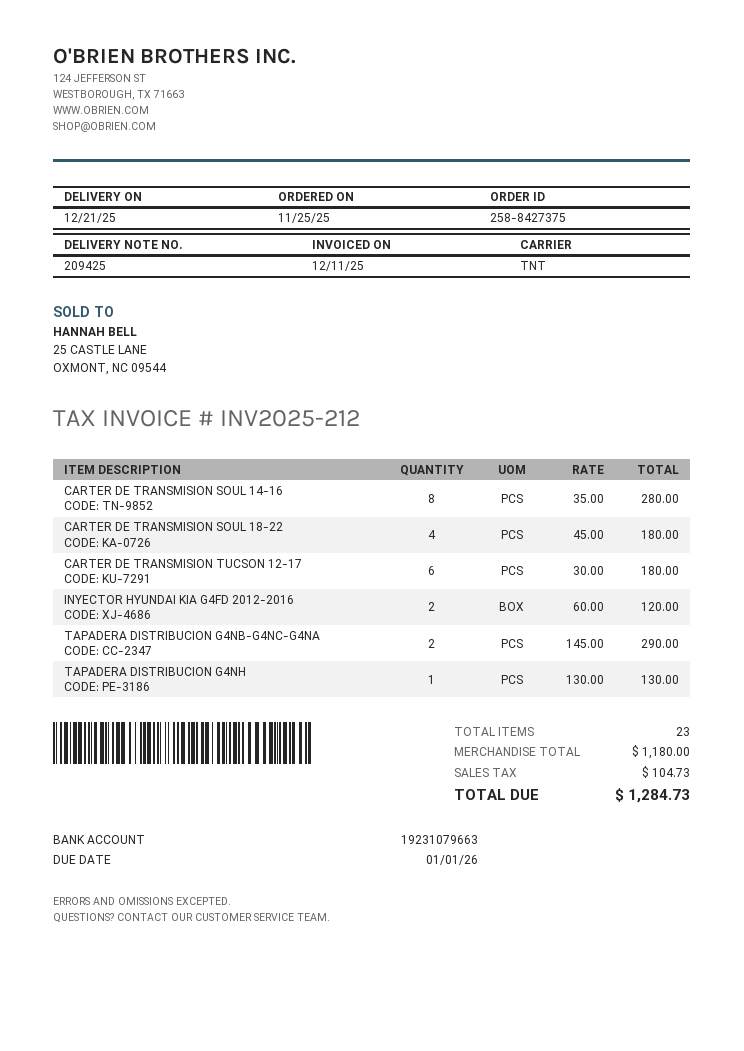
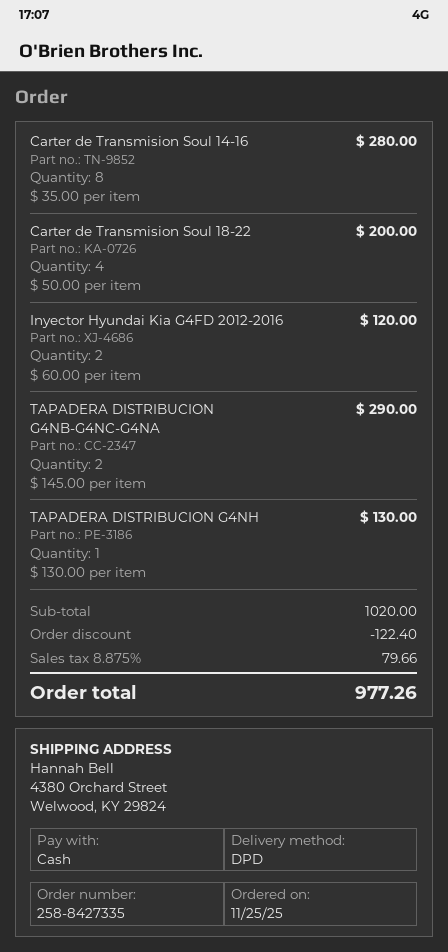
order number: 258-8427375 -> 258-8427335
shipping method: TNT -> DPD
CARTER DE TRANSMISION SOUL 18-22: 4 x 45.00 = 180.00 -> 4 x 50.00 = 200.00
CARTER DE TRANSMISION TUCSON 12-17: 6 x 30.00 = 180.00 -> none
subtotal: 1180.00 -> 1020.00
discount: none -> 122.40
tax: 104.73 -> 79.66
total: 1284.73 -> 977.26

